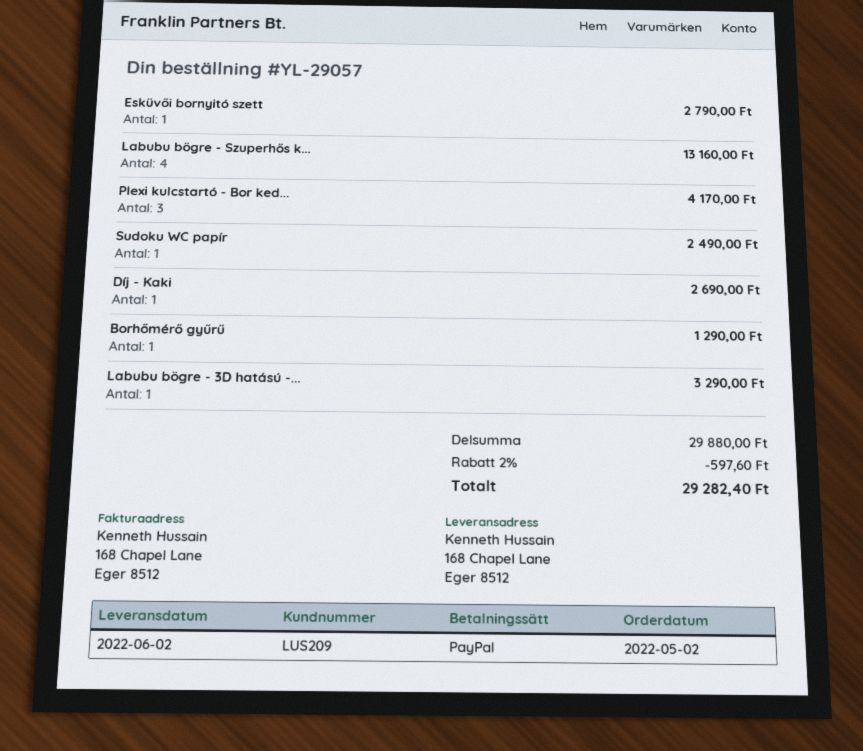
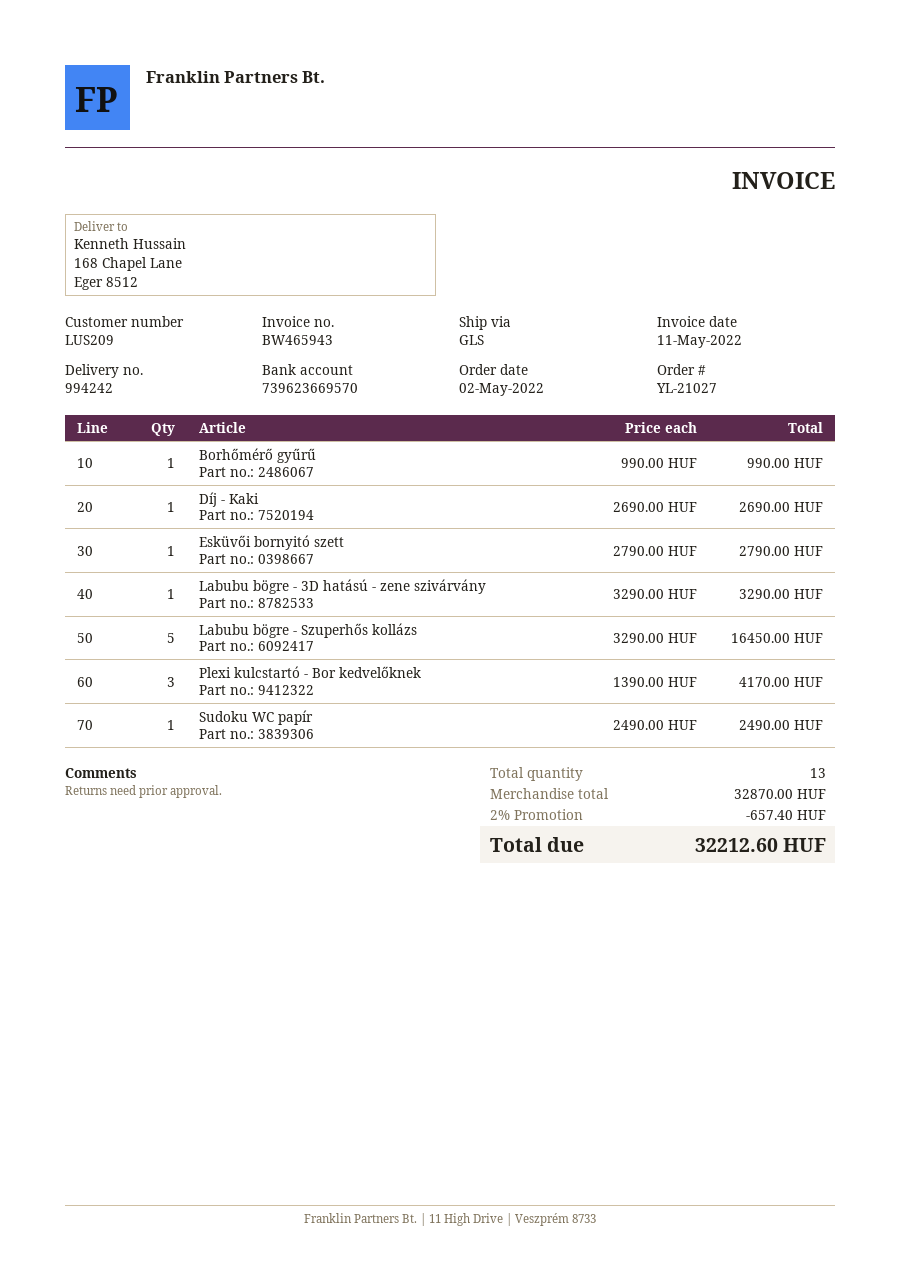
order number: YL-29057 -> YL-21027
Labubu bögre - Szuperhős k...: 4 for 13160.00 -> 5 for 16450.00
Borhőmérő gyűrű: 1 for 1290.00 -> 1 for 990.00
subtotal: 29880.00 -> 32870.00
discount: 2% = 597.60 -> 2% = 657.40
total: 29282.40 -> 32212.60

